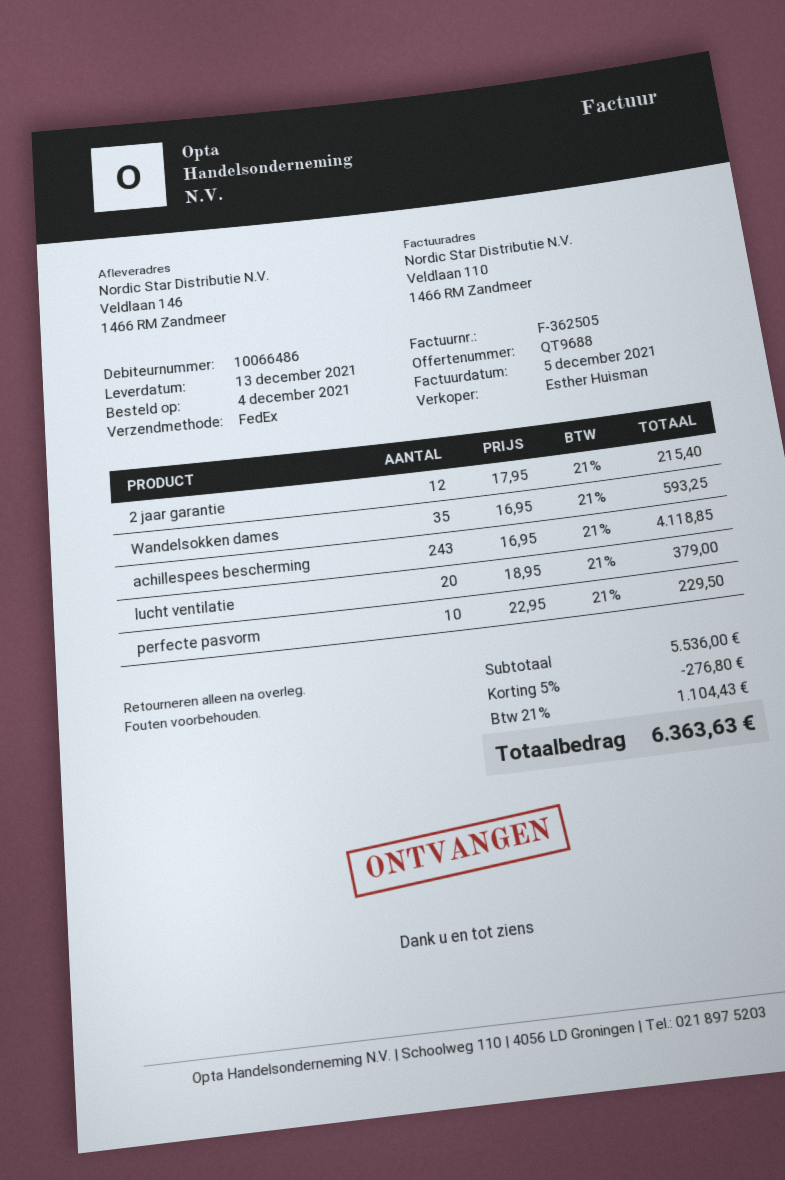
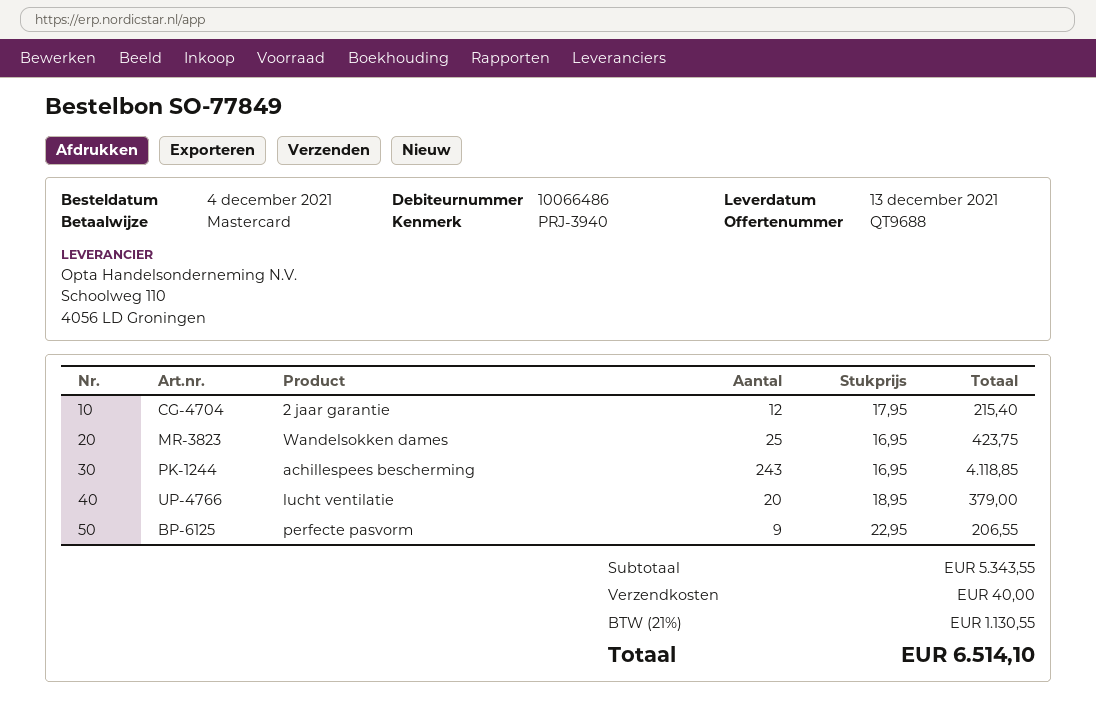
Wandelsokken dames: 35 x 16.95 = 593.25 -> 25 x 16.95 = 423.75
perfecte pasvorm: 10 x 22.95 = 229.50 -> 9 x 22.95 = 206.55
subtotal: 5536.00 -> 5343.55
discount: 5% = 276.80 -> none
shipping: none -> 40.00
tax: 21% = 1104.43 -> 21% = 1130.55
total: 6363.63 -> 6514.10

